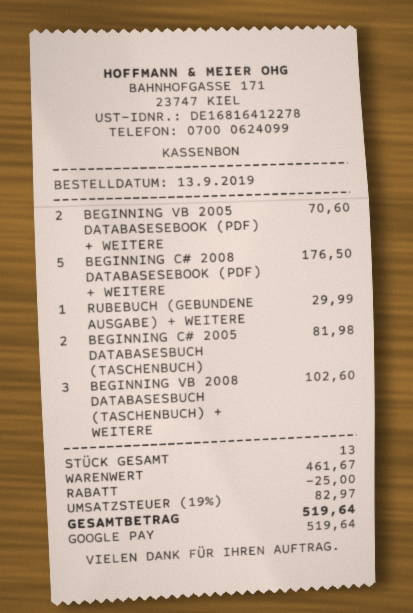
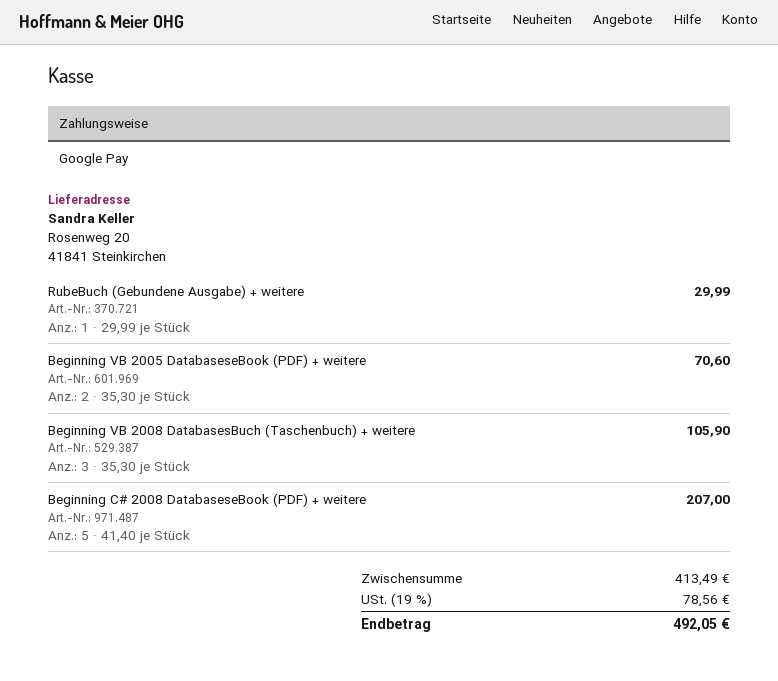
BEGINNING C# 2008 DATABASESEBOOK (PDF) + WEITERE: 5 for 176.50 -> 5 for 207.00
BEGINNING C# 2005 DATABASESBUCH (TASCHENBUCH): 2 for 81.98 -> none
BEGINNING VB 2008 DATABASESBUCH (TASCHENBUCH) + WEITERE: 3 for 102.60 -> 3 for 105.90
subtotal: 461.67 -> 413.49
discount: 25.00 -> none
tax: 19% = 82.97 -> 19% = 78.56
total: 519.64 -> 492.05

